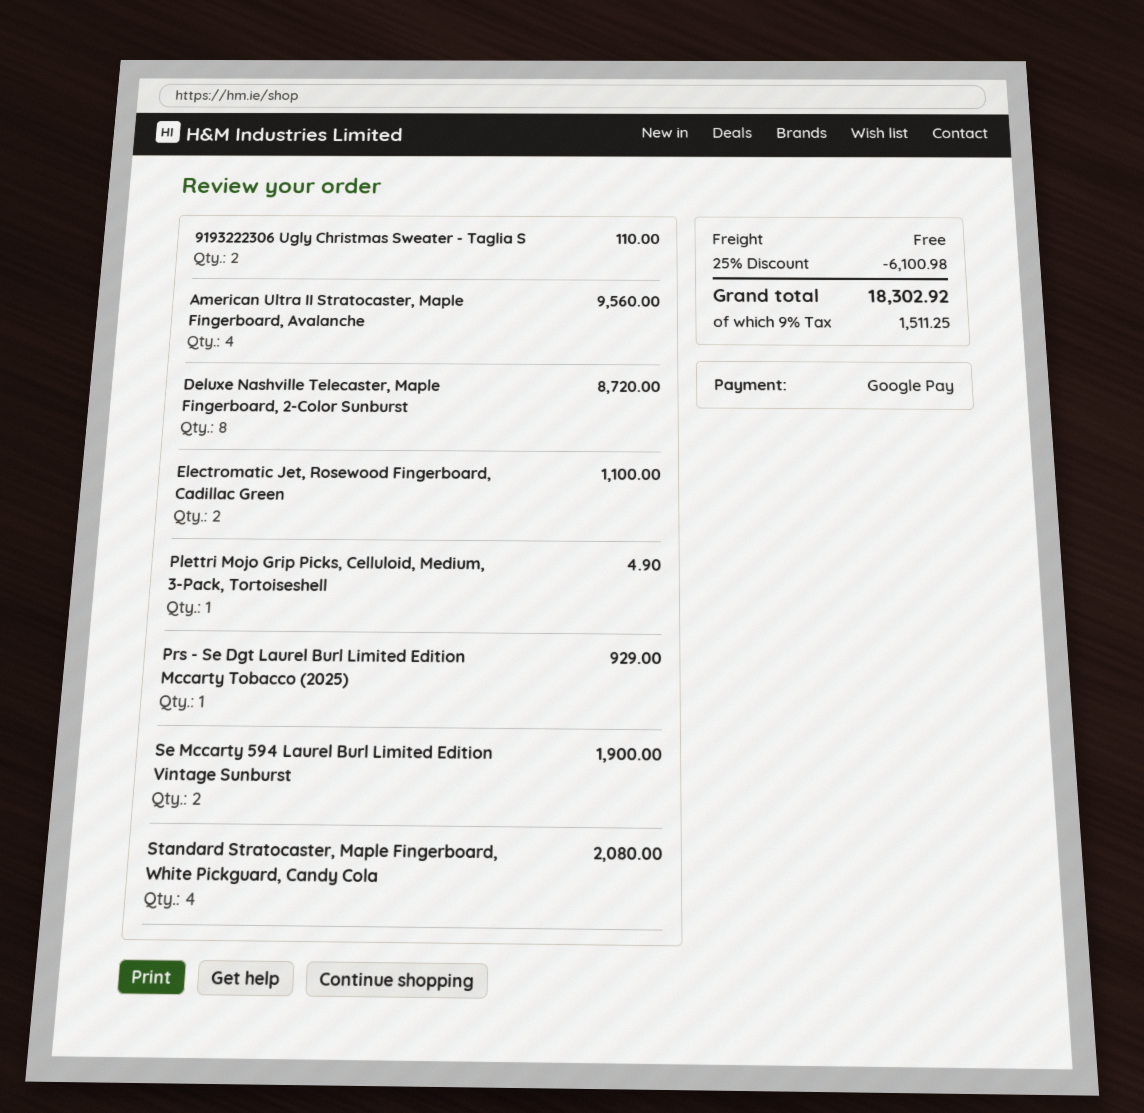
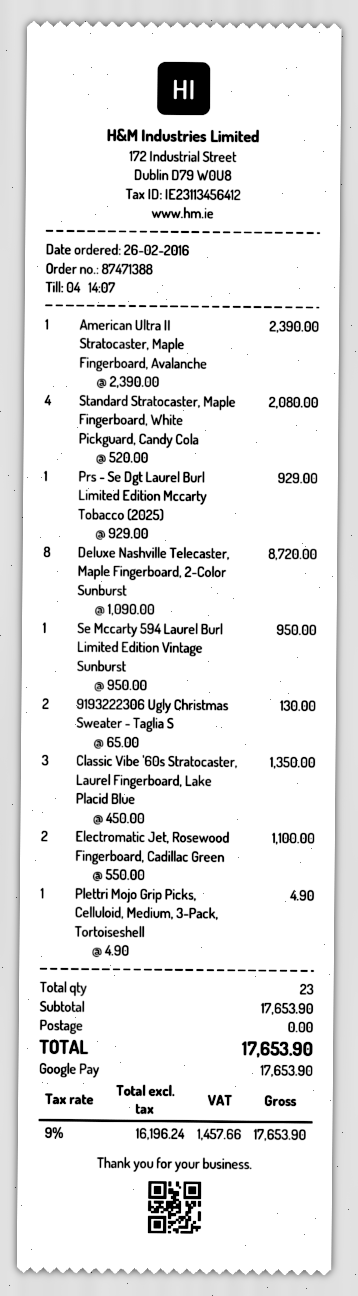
9193222306 Ugly Christmas Sweater - Taglia S: 2 for 110.00 -> 2 for 130.00
American Ultra II Stratocaster, Maple Fingerboard, Avalanche: 4 for 9560.00 -> 1 for 2390.00
Se Mccarty 594 Laurel Burl Limited Edition Vintage Sunburst: 2 for 1900.00 -> 1 for 950.00
Classic Vibe '60s Stratocaster, Laurel Fingerboard, Lake Placid Blue: none -> 3 for 1350.00
discount: 25% = 6100.98 -> none
tax: 9% = 1511.25 -> 9% = 1457.66
total: 18302.92 -> 17653.90

